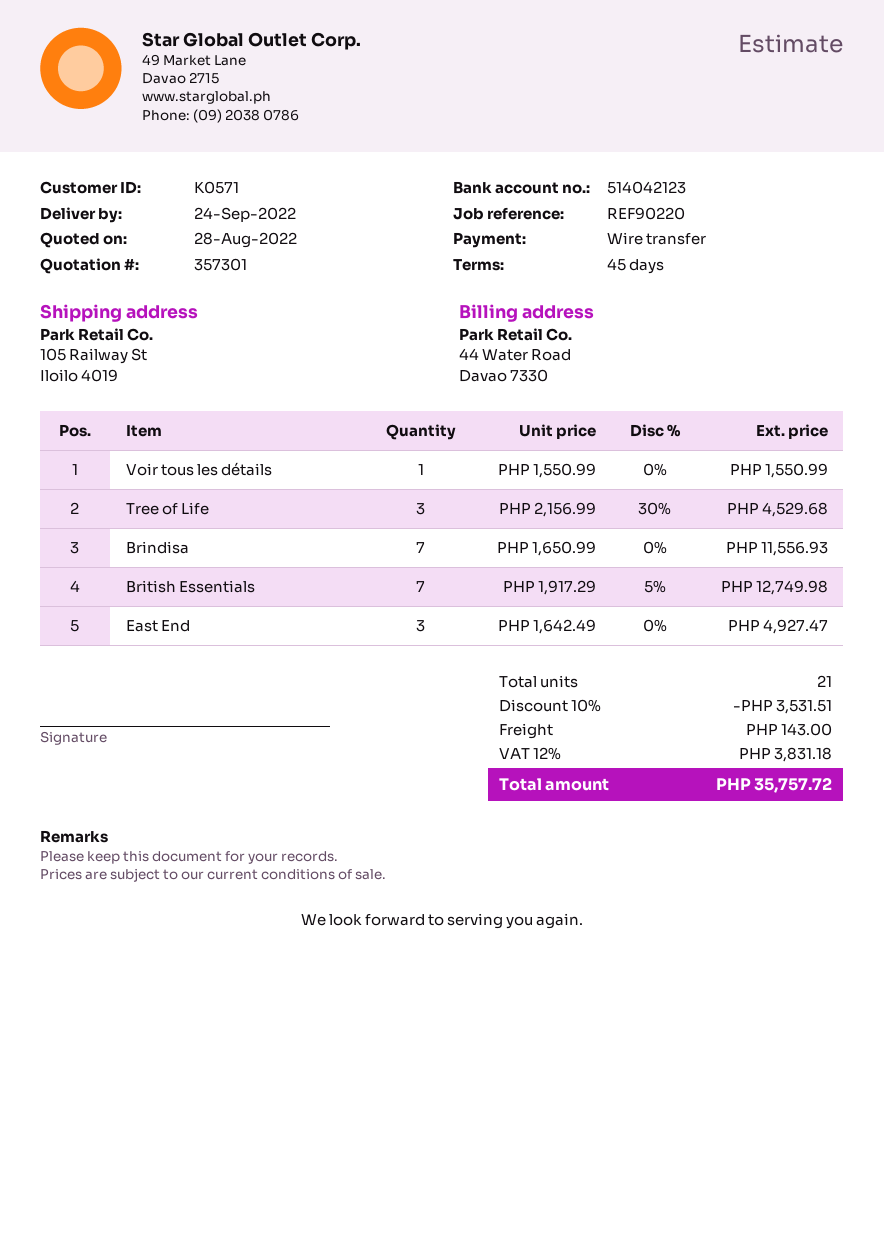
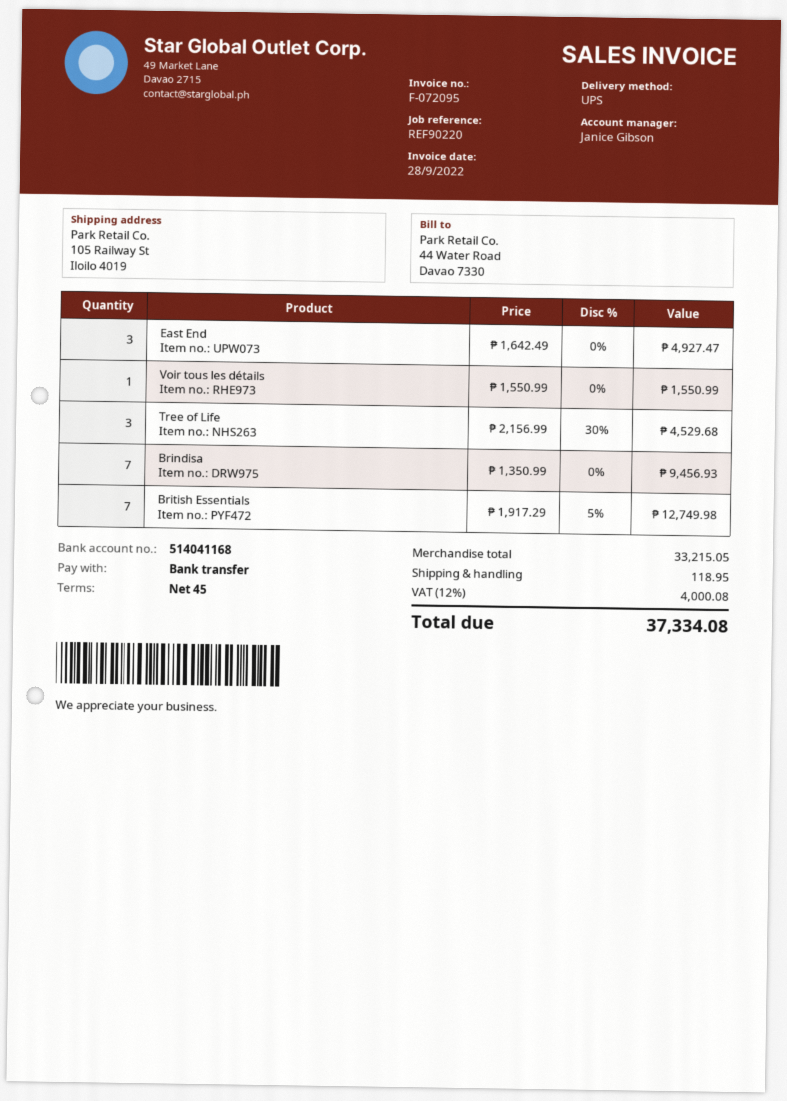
bank account: 514042123 -> 514041168
Brindisa: 7 x 1650.99 = 11556.93 -> 7 x 1350.99 = 9456.93
discount: 10% = 3531.51 -> none
shipping: 143.00 -> 118.95
tax: 12% = 3831.18 -> 12% = 4000.08
total: 35757.72 -> 37334.08

